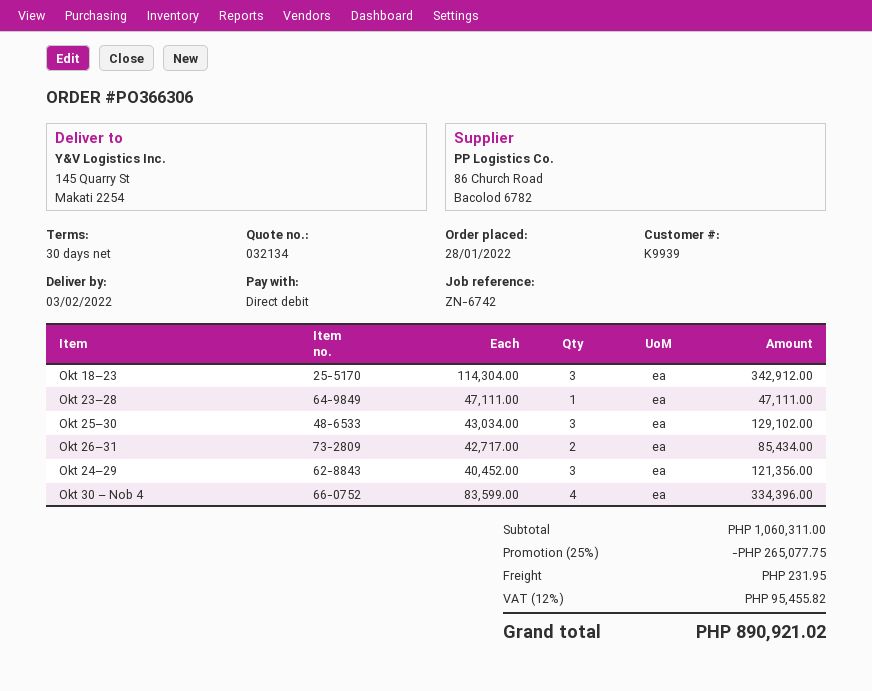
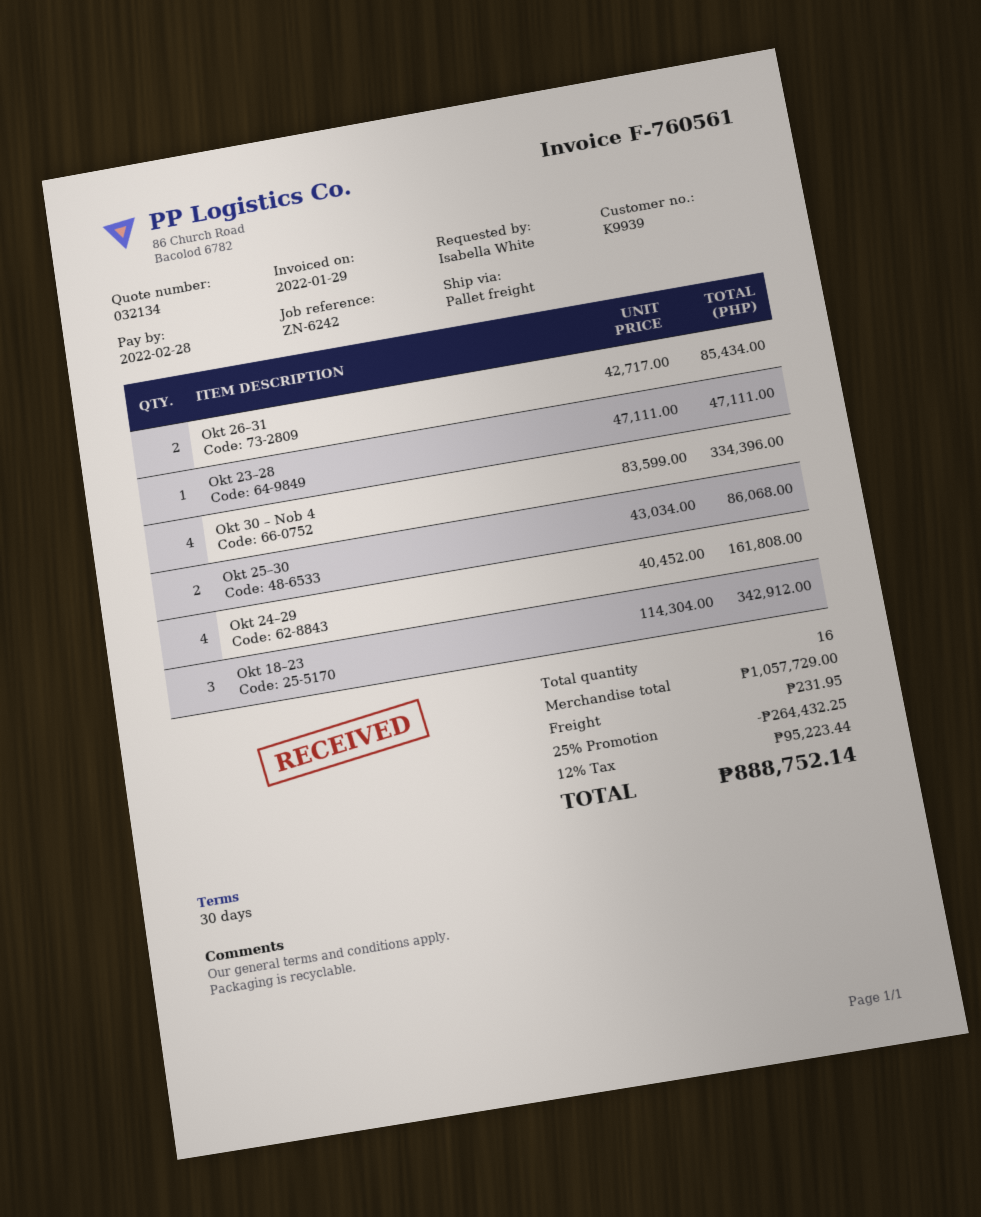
reference: ZN-6742 -> ZN-6242
Okt 25–30: 3 x 43034.00 = 129102.00 -> 2 x 43034.00 = 86068.00
Okt 24–29: 3 x 40452.00 = 121356.00 -> 4 x 40452.00 = 161808.00
subtotal: 1060311.00 -> 1057729.00
discount: 25% = 265077.75 -> 25% = 264432.25
tax: 12% = 95455.82 -> 12% = 95223.44
total: 890921.02 -> 888752.14

